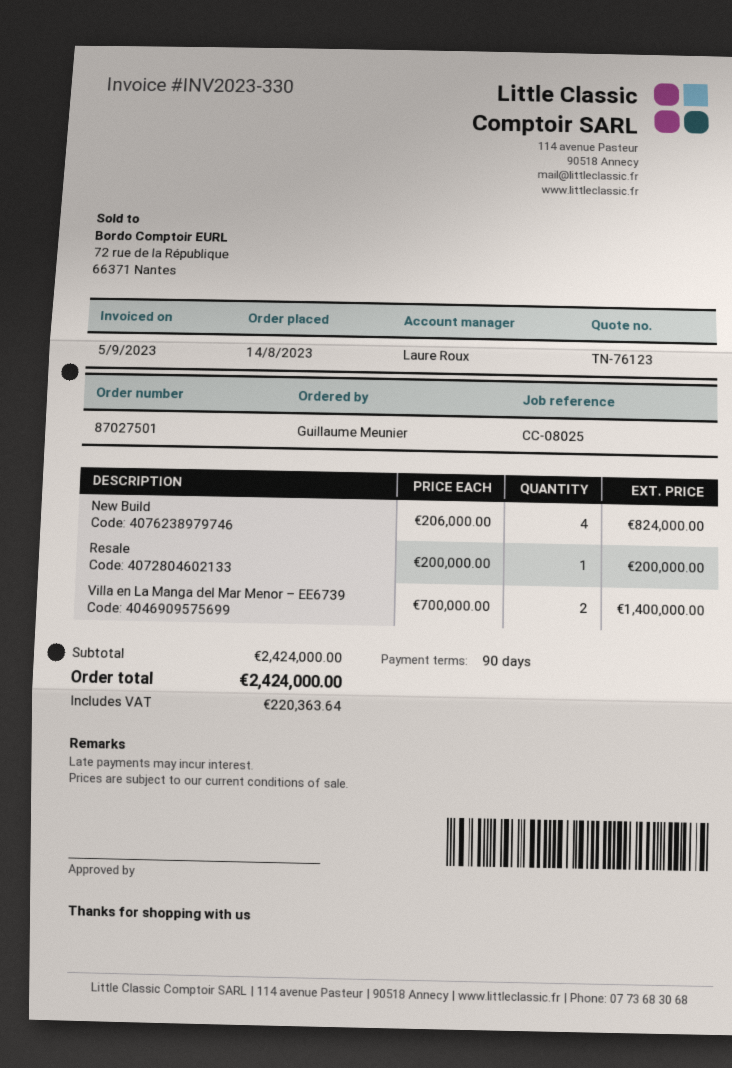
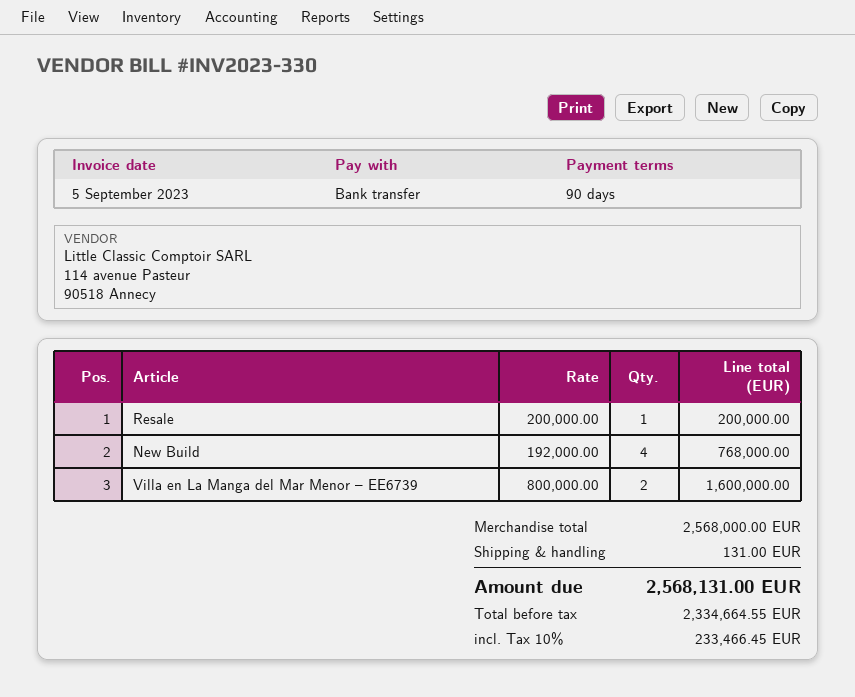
New Build: 4 x 206000.00 = 824000.00 -> 4 x 192000.00 = 768000.00
Villa en La Manga del Mar Menor – EE6739: 2 x 700000.00 = 1400000.00 -> 2 x 800000.00 = 1600000.00
subtotal: 2424000.00 -> 2568000.00
shipping: none -> 131.00
tax: 220363.64 -> 233466.45
total: 2424000.00 -> 2568131.00

